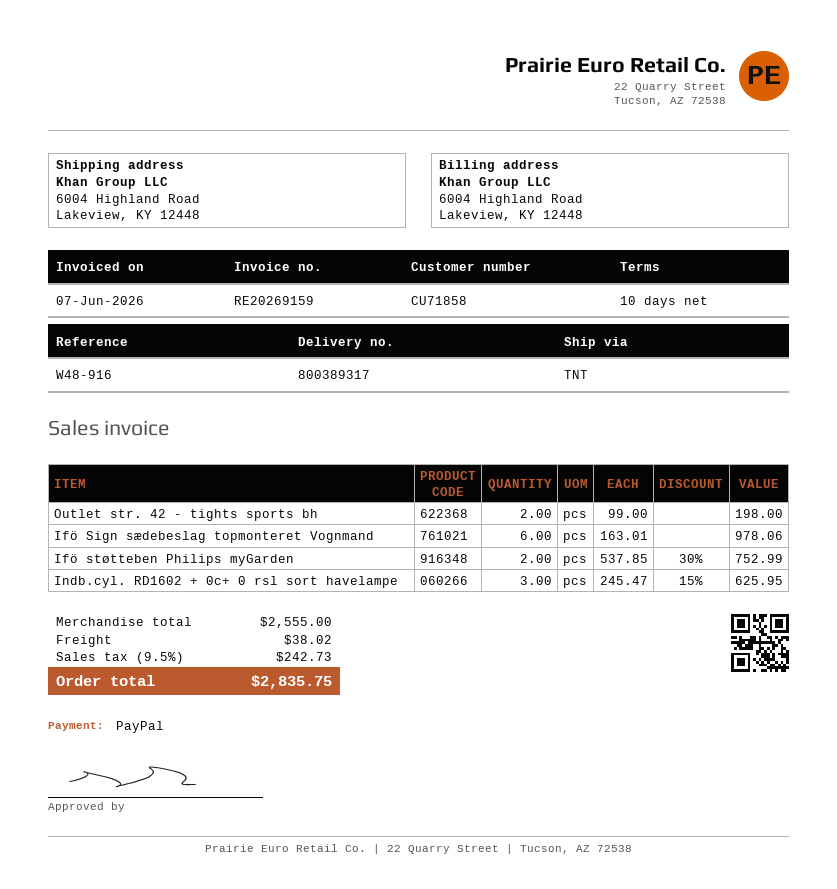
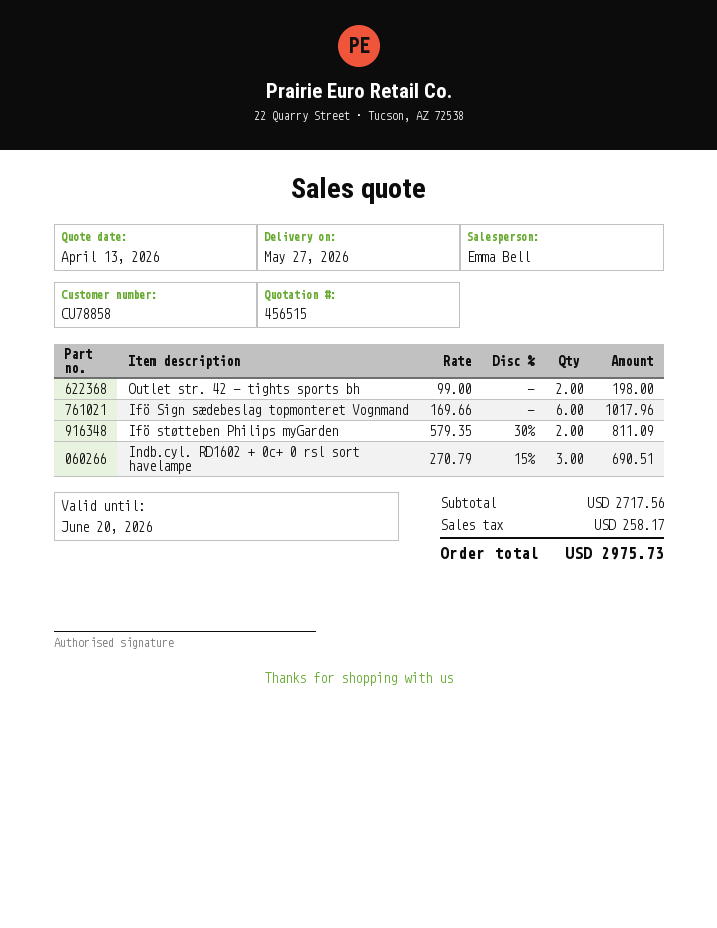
customer number: CU71858 -> CU78858
Ifö Sign sædebeslag topmonteret Vognmand: 6 x 163.01 = 978.06 -> 6 x 169.66 = 1017.96
Ifö støtteben Philips myGarden: 2 x 537.85 - 30% = 752.99 -> 2 x 579.35 - 30% = 811.09
Indb.cyl. RD1602 + 0c+ 0 rsl sort havelampe: 3 x 245.47 - 15% = 625.95 -> 3 x 270.79 - 15% = 690.51
subtotal: 2555.00 -> 2717.56
shipping: 38.02 -> none
tax: 242.73 -> 258.17
total: 2835.75 -> 2975.73

